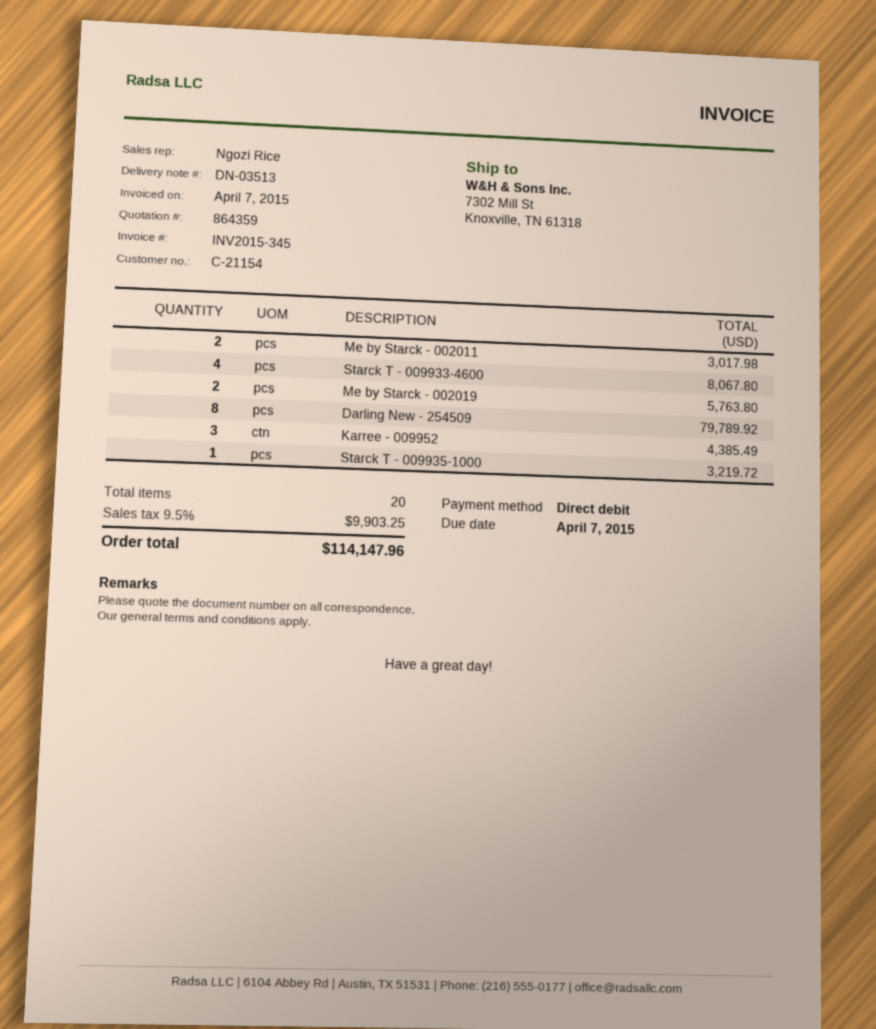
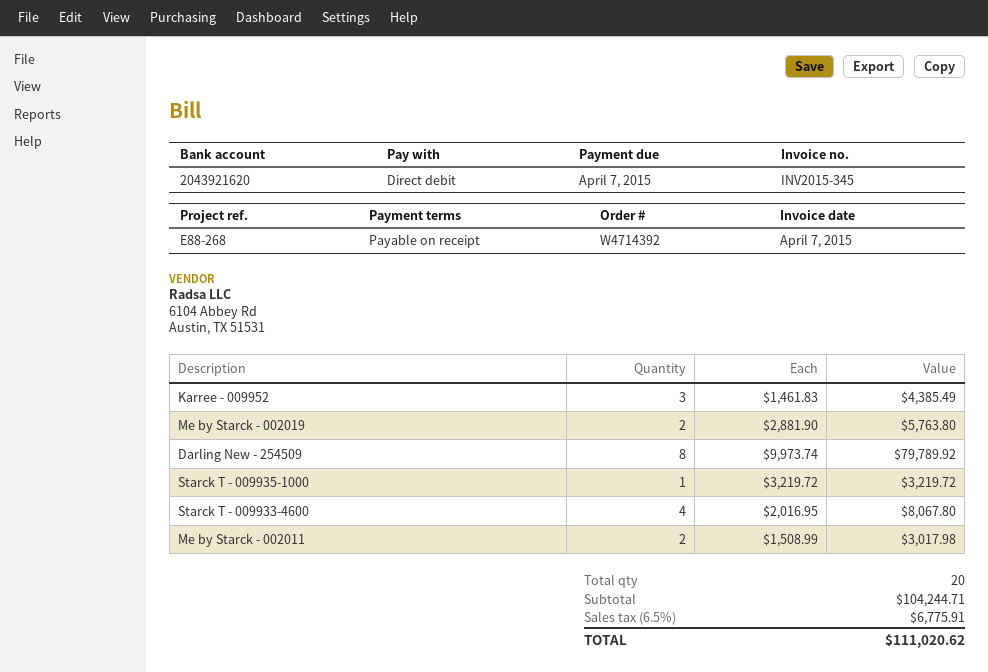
tax: 9.5% = 9903.25 -> 6.5% = 6775.91
total: 114147.96 -> 111020.62

